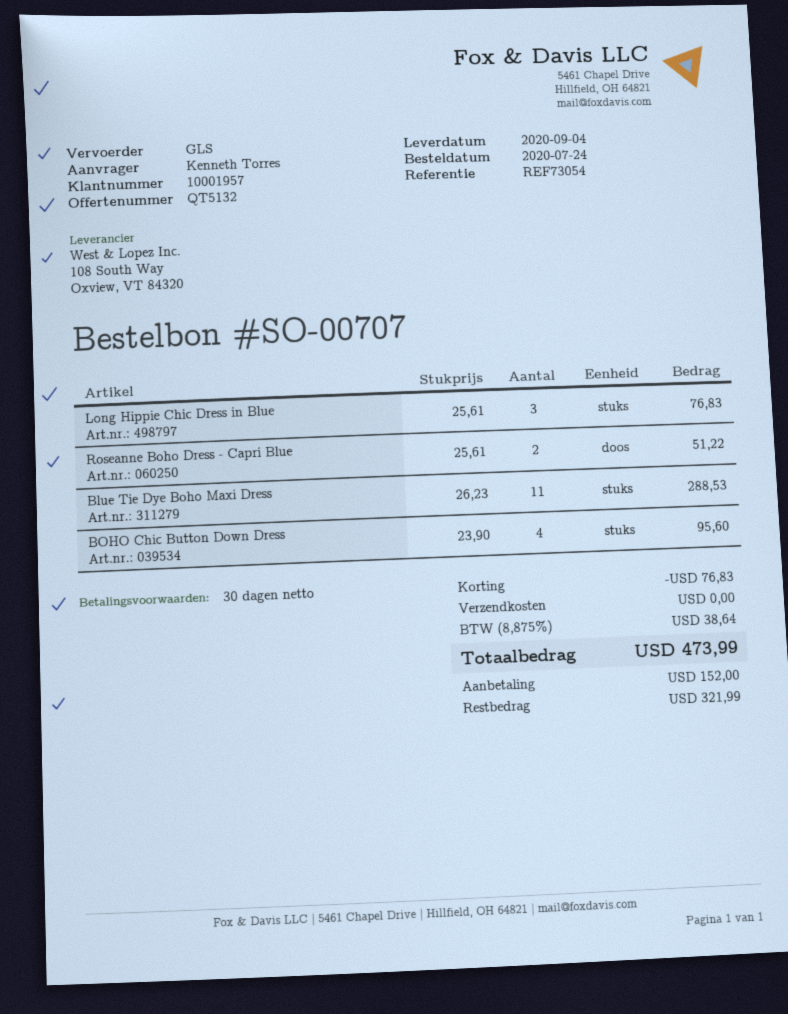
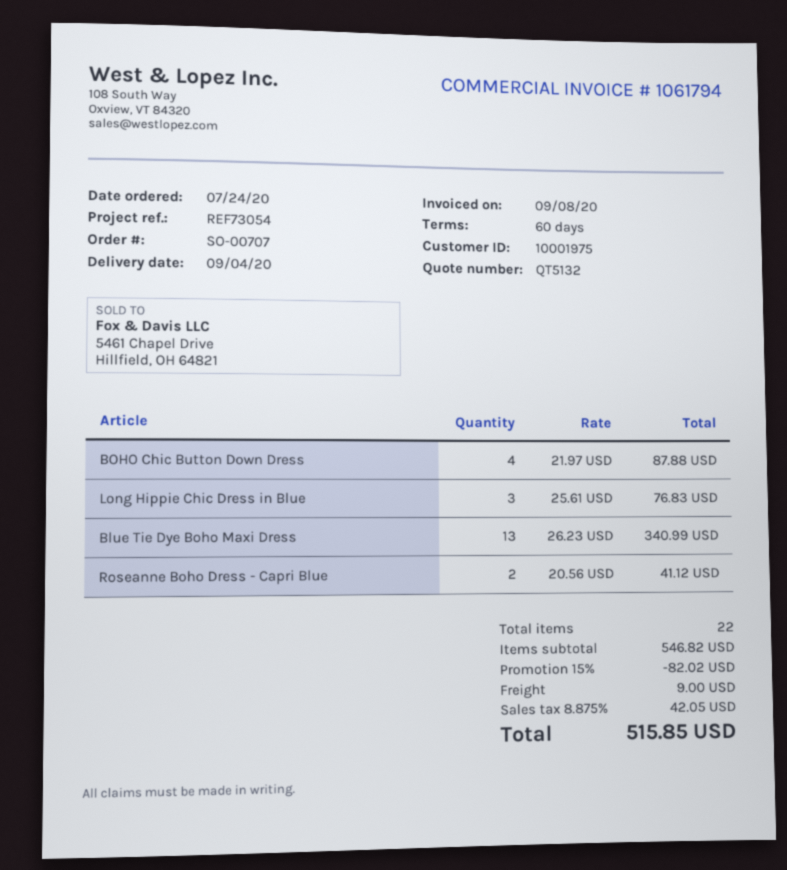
payment terms: 30 days -> 60 days
customer number: 10001957 -> 10001975
Roseanne Boho Dress - Capri Blue: 2 x 25.61 = 51.22 -> 2 x 20.56 = 41.12
Blue Tie Dye Boho Maxi Dress: 11 x 26.23 = 288.53 -> 13 x 26.23 = 340.99
BOHO Chic Button Down Dress: 4 x 23.90 = 95.60 -> 4 x 21.97 = 87.88
discount: 76.83 -> 82.02
shipping: 0.00 -> 9.00
tax: 8.875% = 38.64 -> 8.875% = 42.05
total: 473.99 -> 515.85

